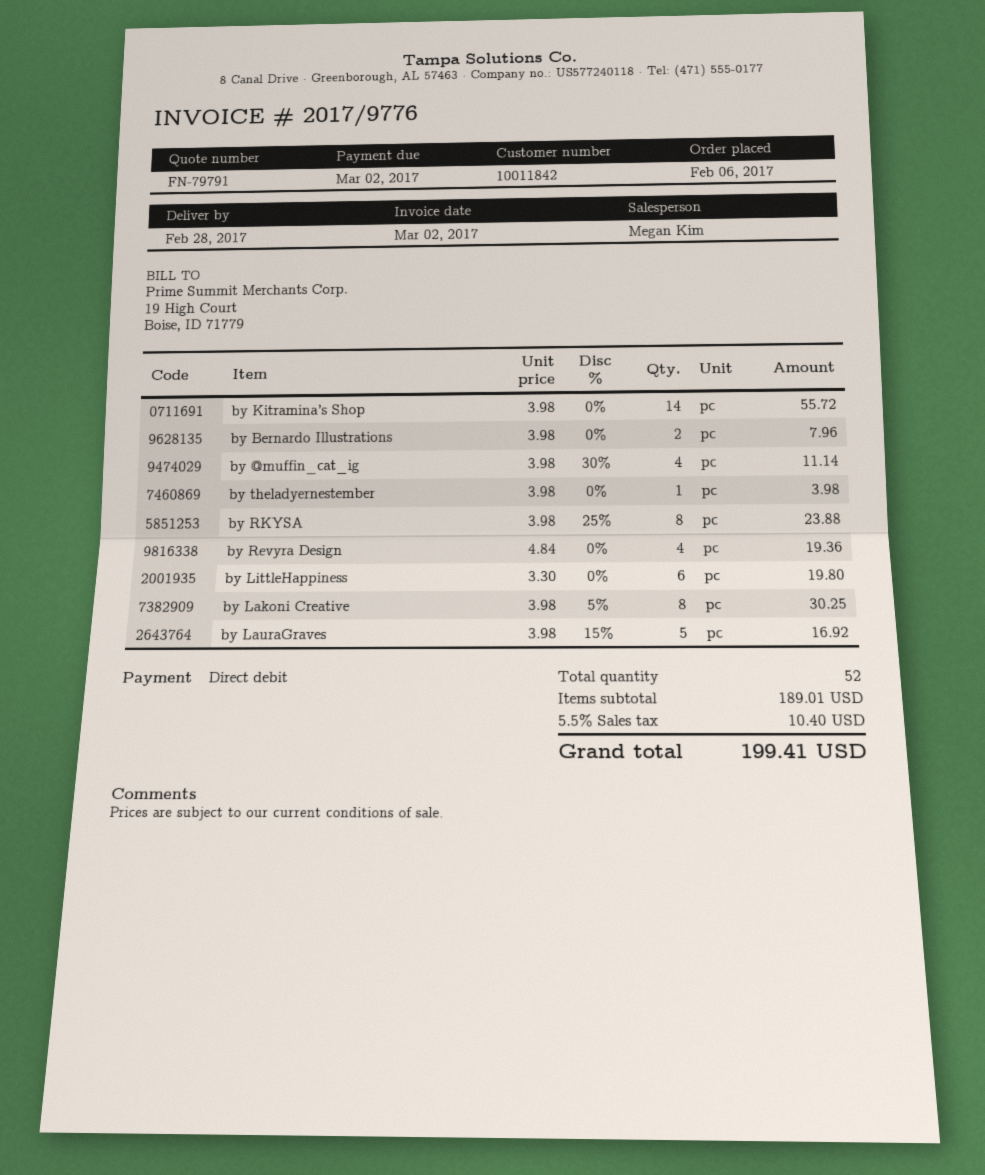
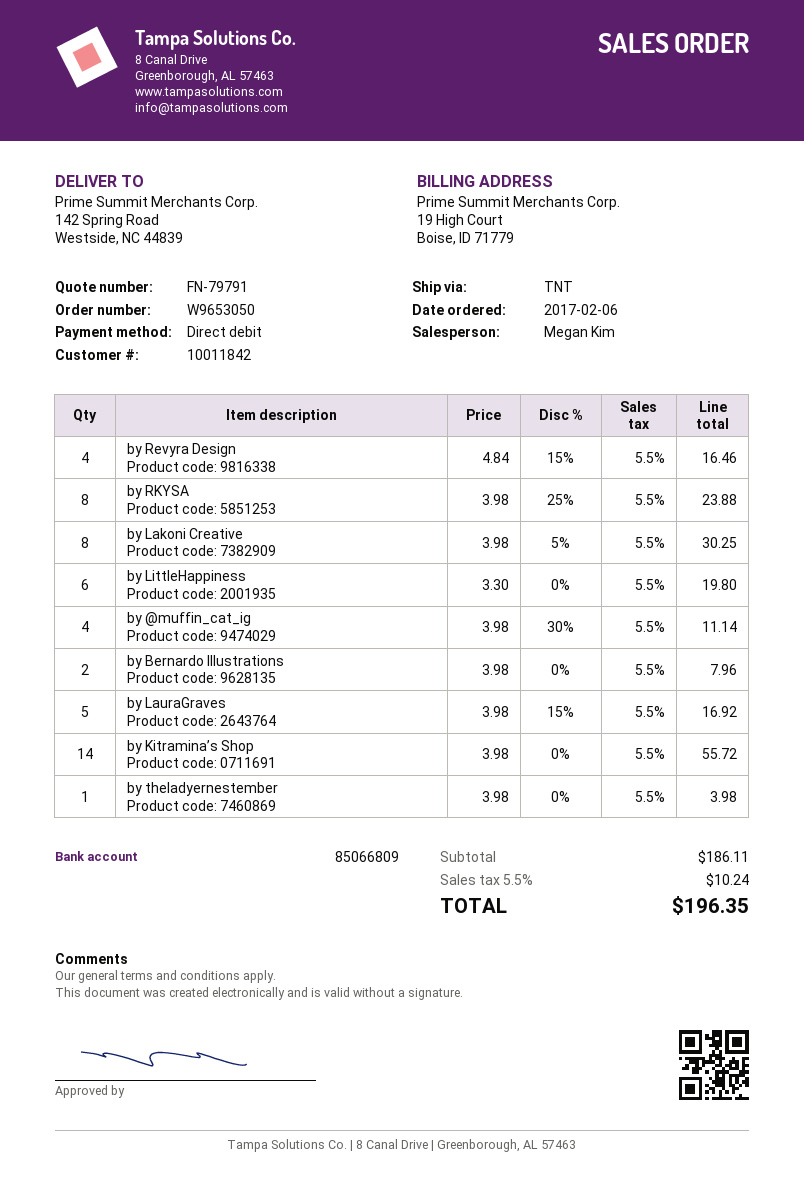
by Revyra Design: 4 x 4.84 = 19.36 -> 4 x 4.84 - 15% = 16.46
subtotal: 189.01 -> 186.11
tax: 5.5% = 10.40 -> 5.5% = 10.24
total: 199.41 -> 196.35

